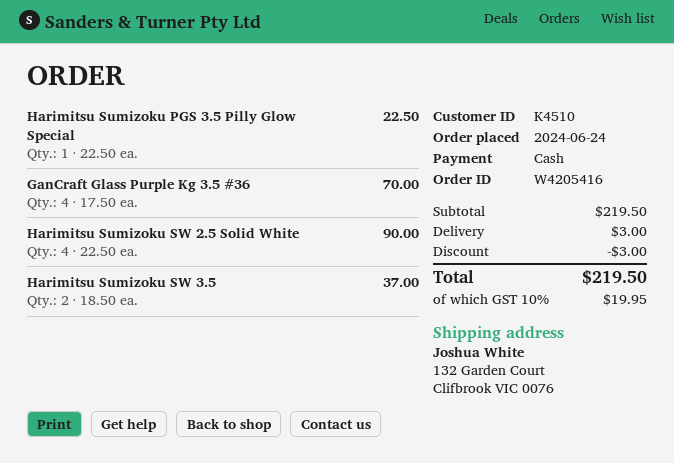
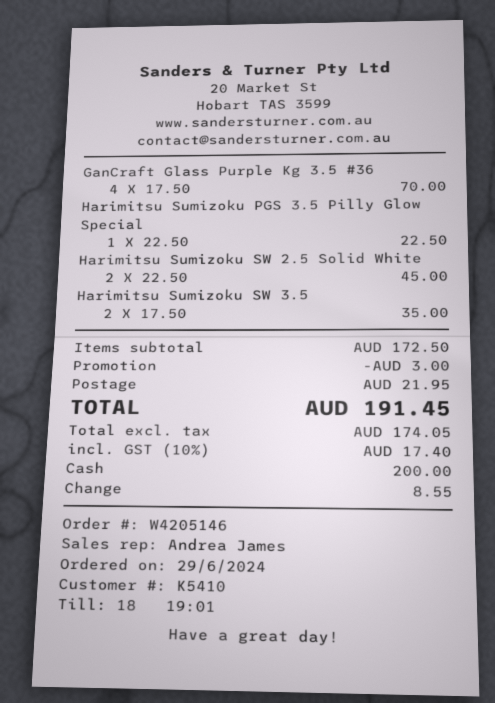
order number: W4205416 -> W4205146
order date: 2024-06-24 -> 2024-06-29
customer number: K4510 -> K5410
Harimitsu Sumizoku SW 2.5 Solid White: 4 x 22.50 = 90.00 -> 2 x 22.50 = 45.00
Harimitsu Sumizoku SW 3.5: 2 x 18.50 = 37.00 -> 2 x 17.50 = 35.00
subtotal: 219.50 -> 172.50
shipping: 3.00 -> 21.95
tax: 10% = 19.95 -> 10% = 17.40
total: 219.50 -> 191.45

